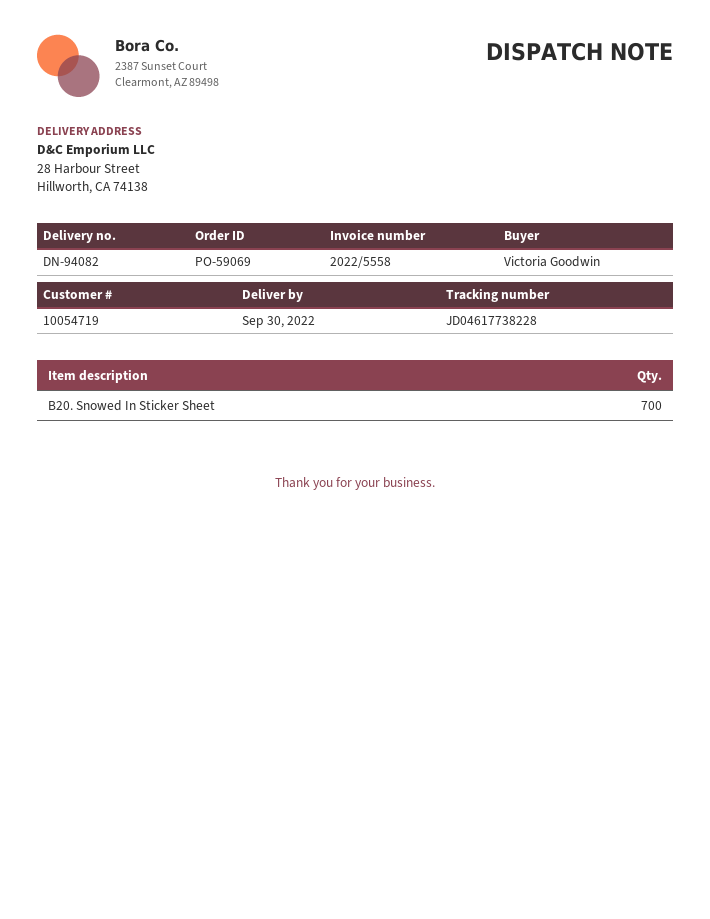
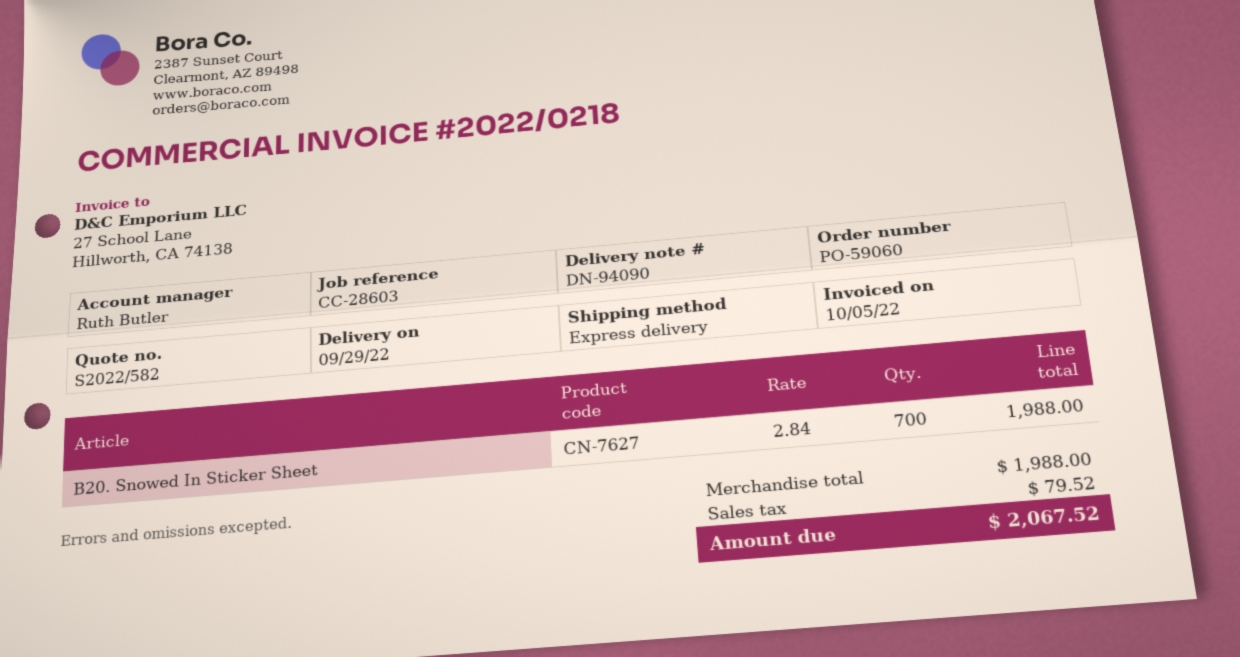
order number: PO-59069 -> PO-59060
delivery note number: DN-94082 -> DN-94090
delivery date: 2022-09-30 -> 2022-09-29
invoice number: 2022/5558 -> 2022/0218

